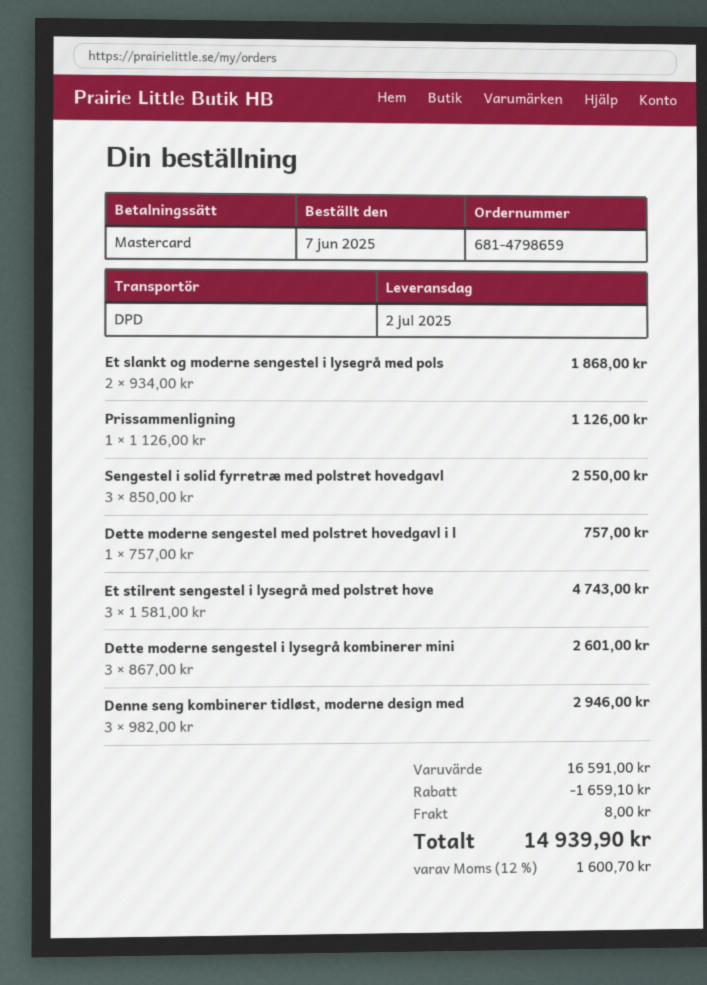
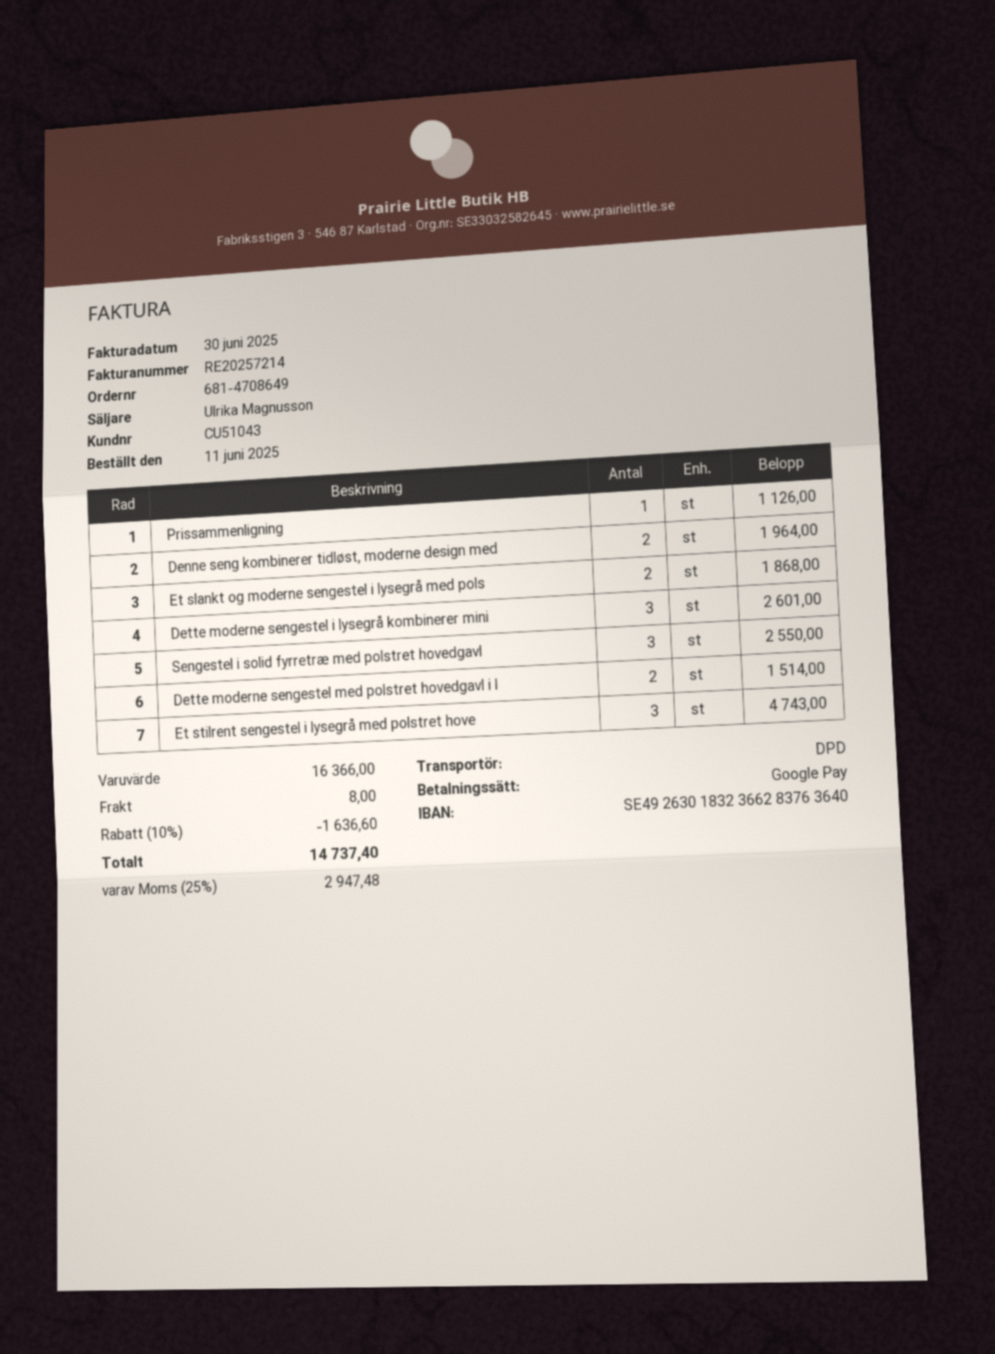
order number: 681-4798659 -> 681-4708649
order date: 2025-06-07 -> 2025-06-11
payment method: Mastercard -> Google Pay
Dette moderne sengestel med polstret hovedgavl i l: 1 for 757.00 -> 2 for 1514.00
Denne seng kombinerer tidløst, moderne design med: 3 for 2946.00 -> 2 for 1964.00
subtotal: 16591.00 -> 16366.00
discount: 1659.10 -> 1636.60
tax: 12% = 1600.70 -> 25% = 2947.48
total: 14939.90 -> 14737.40

